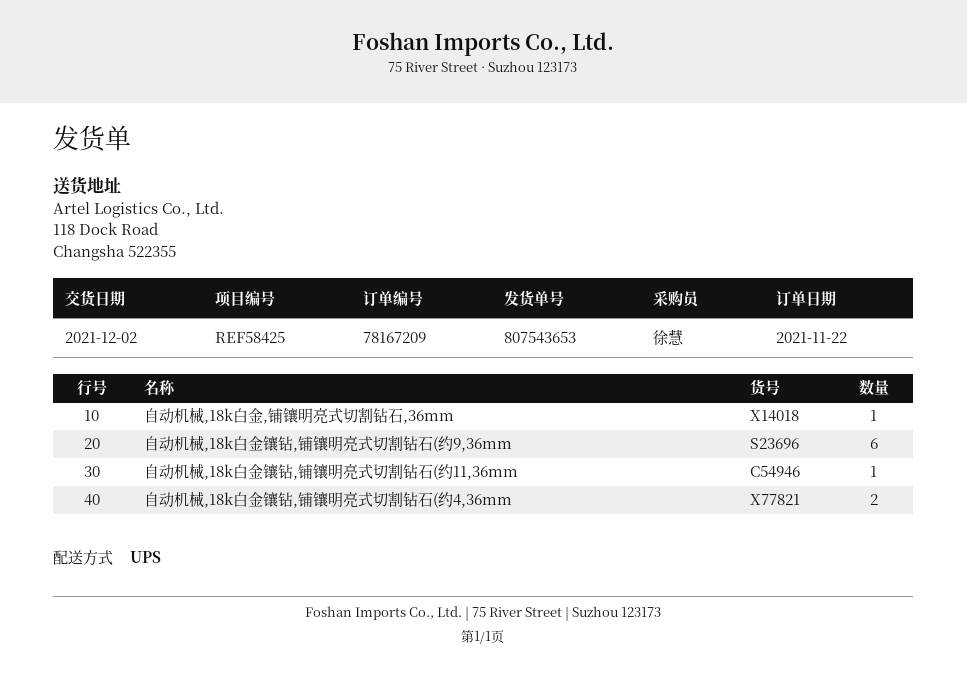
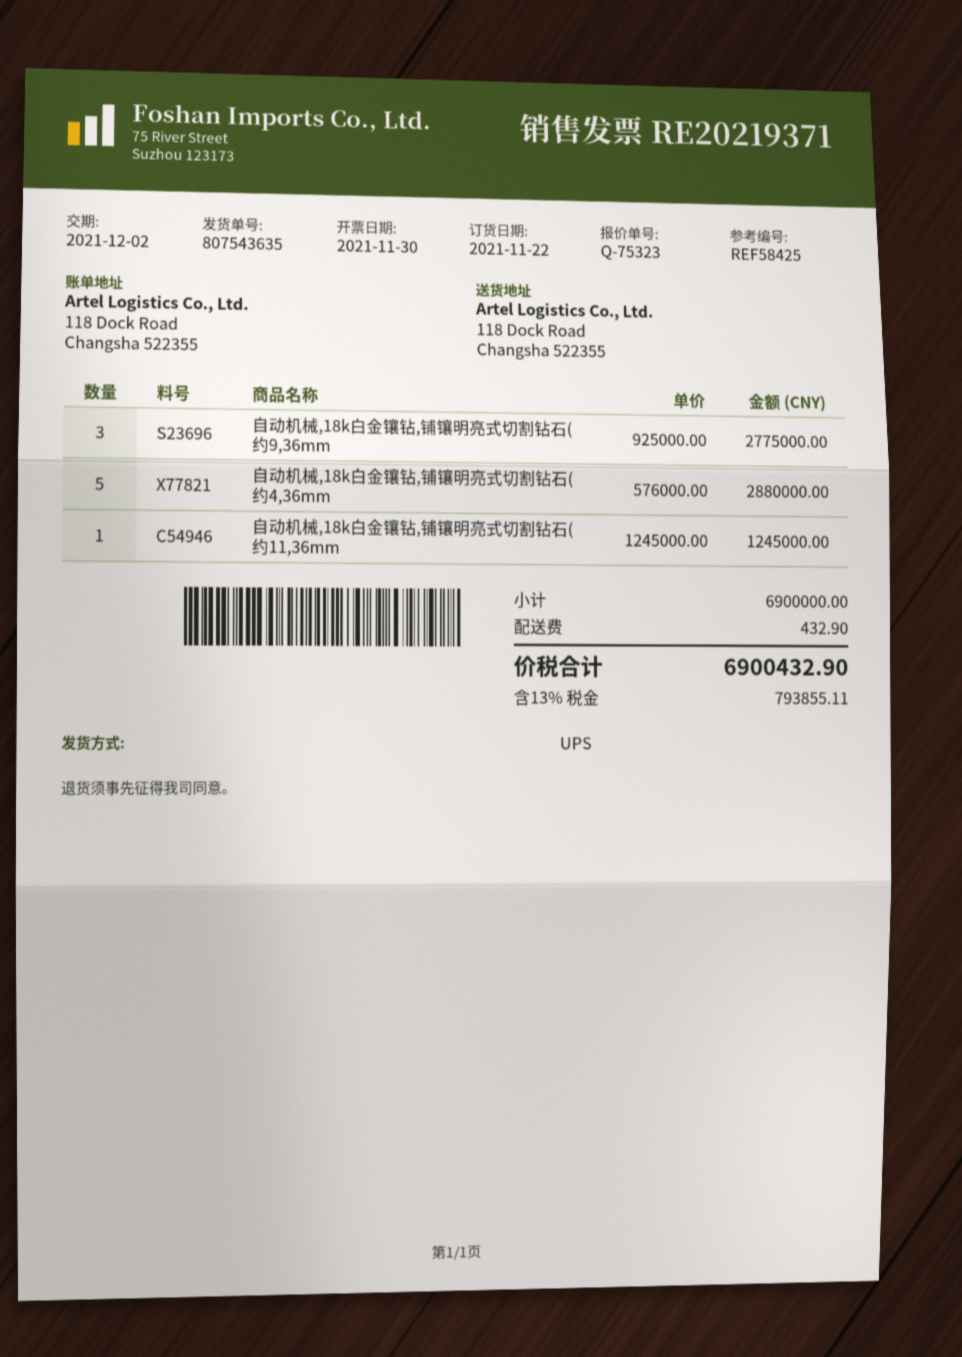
delivery note number: 807543653 -> 807543635
自动机械,18k白金,铺镶明亮式切割钻石,36mm: 1 -> none
自动机械,18k白金镶钻,铺镶明亮式切割钻石(约9,36mm: 6 -> 3
自动机械,18k白金镶钻,铺镶明亮式切割钻石(约4,36mm: 2 -> 5

